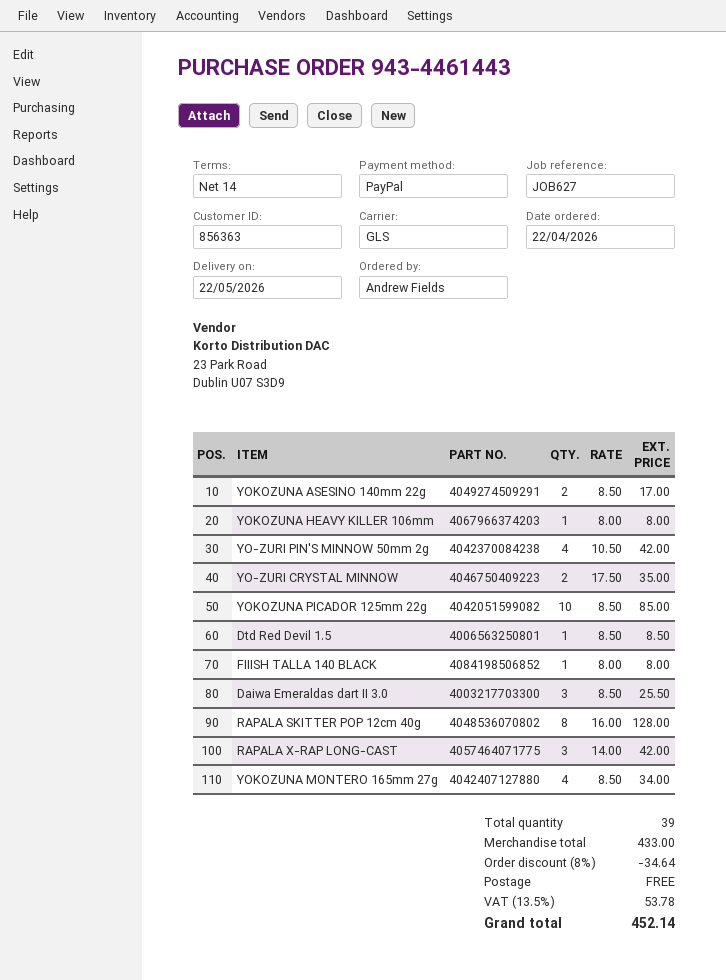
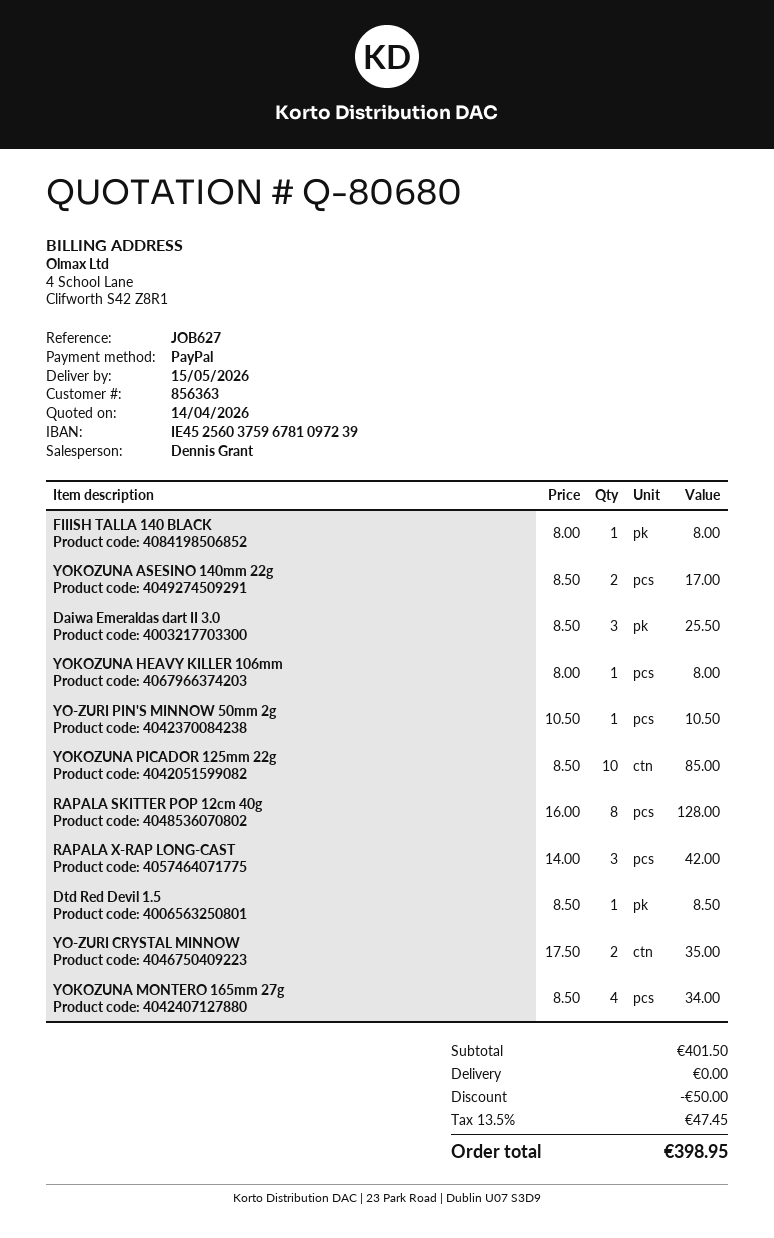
delivery date: 2026-05-22 -> 2026-05-15
YO-ZURI PIN'S MINNOW 50mm 2g: 4 x 10.50 = 42.00 -> 1 x 10.50 = 10.50
subtotal: 433.00 -> 401.50
discount: 34.64 -> 50.00
tax: 13.5% = 53.78 -> 13.5% = 47.45
total: 452.14 -> 398.95

